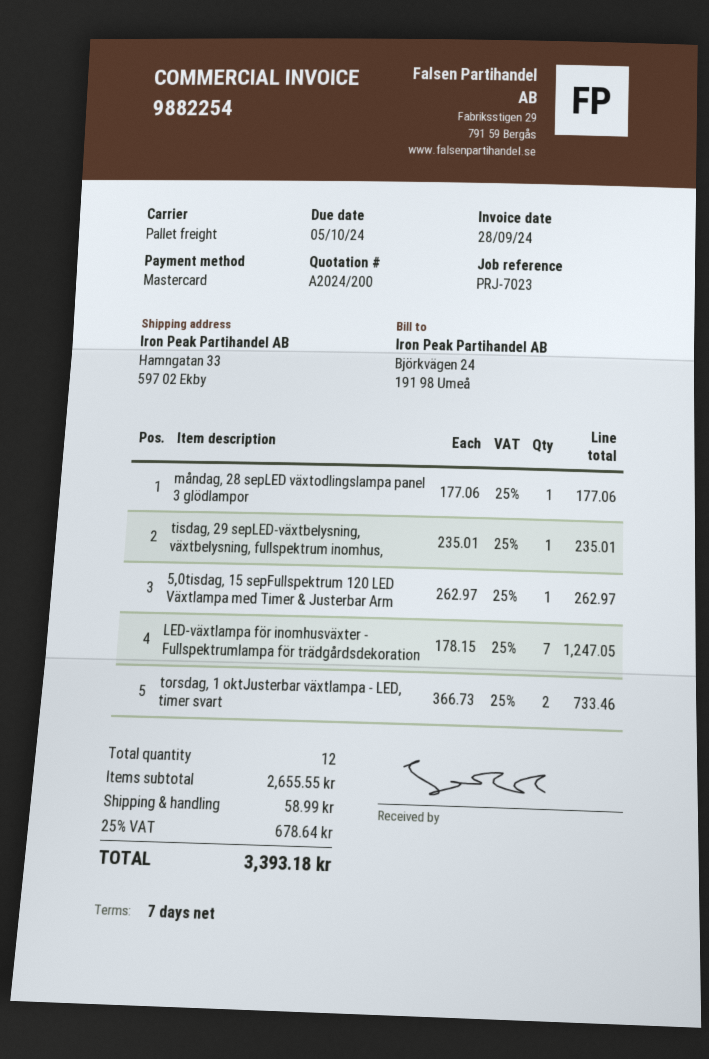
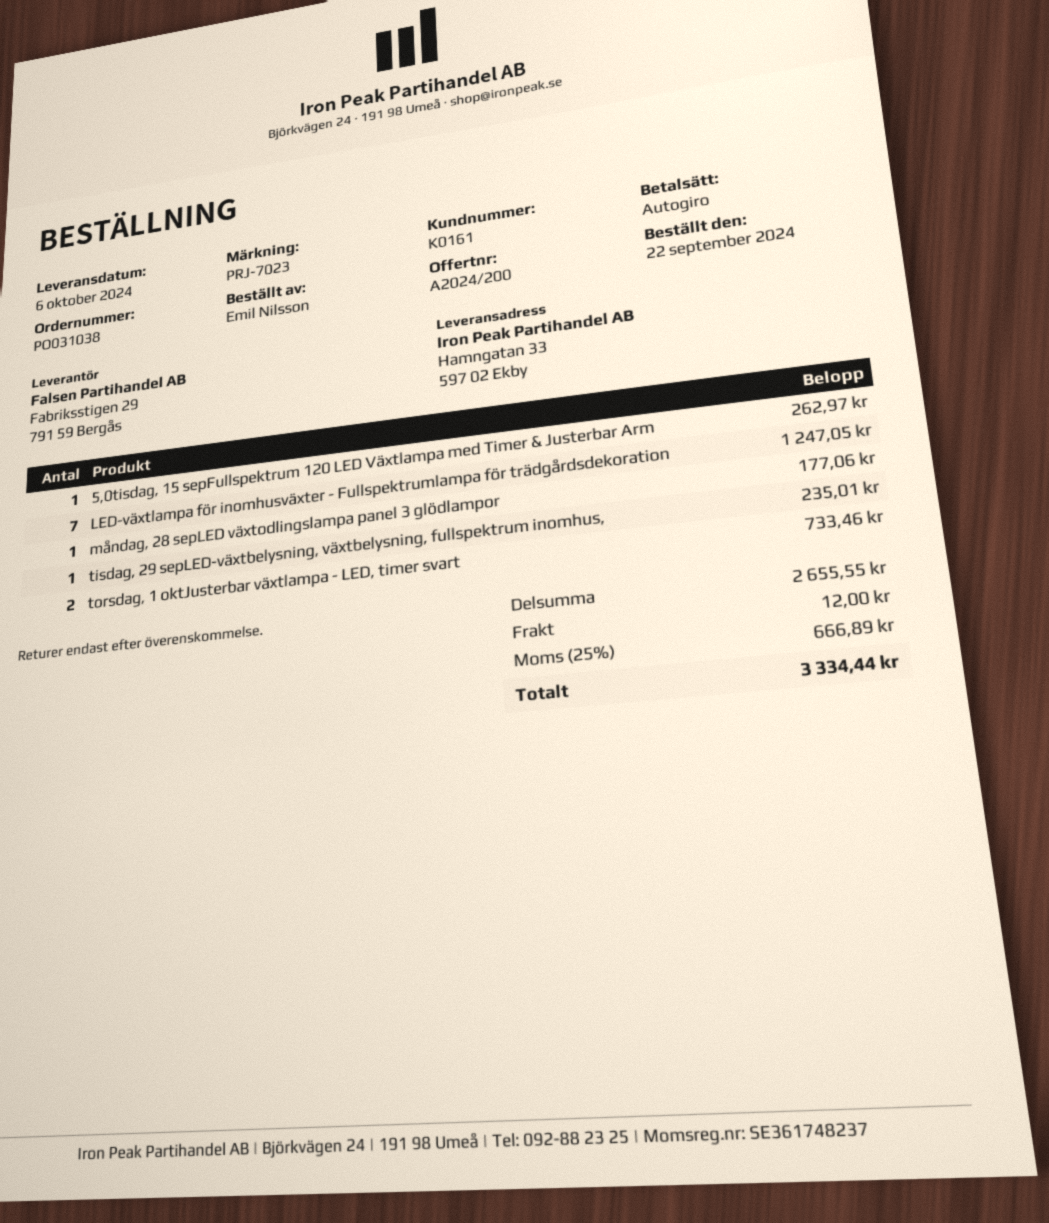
payment method: Mastercard -> direct debit
shipping: 58.99 -> 12.00
tax: 25% = 678.64 -> 25% = 666.89
total: 3393.18 -> 3334.44

